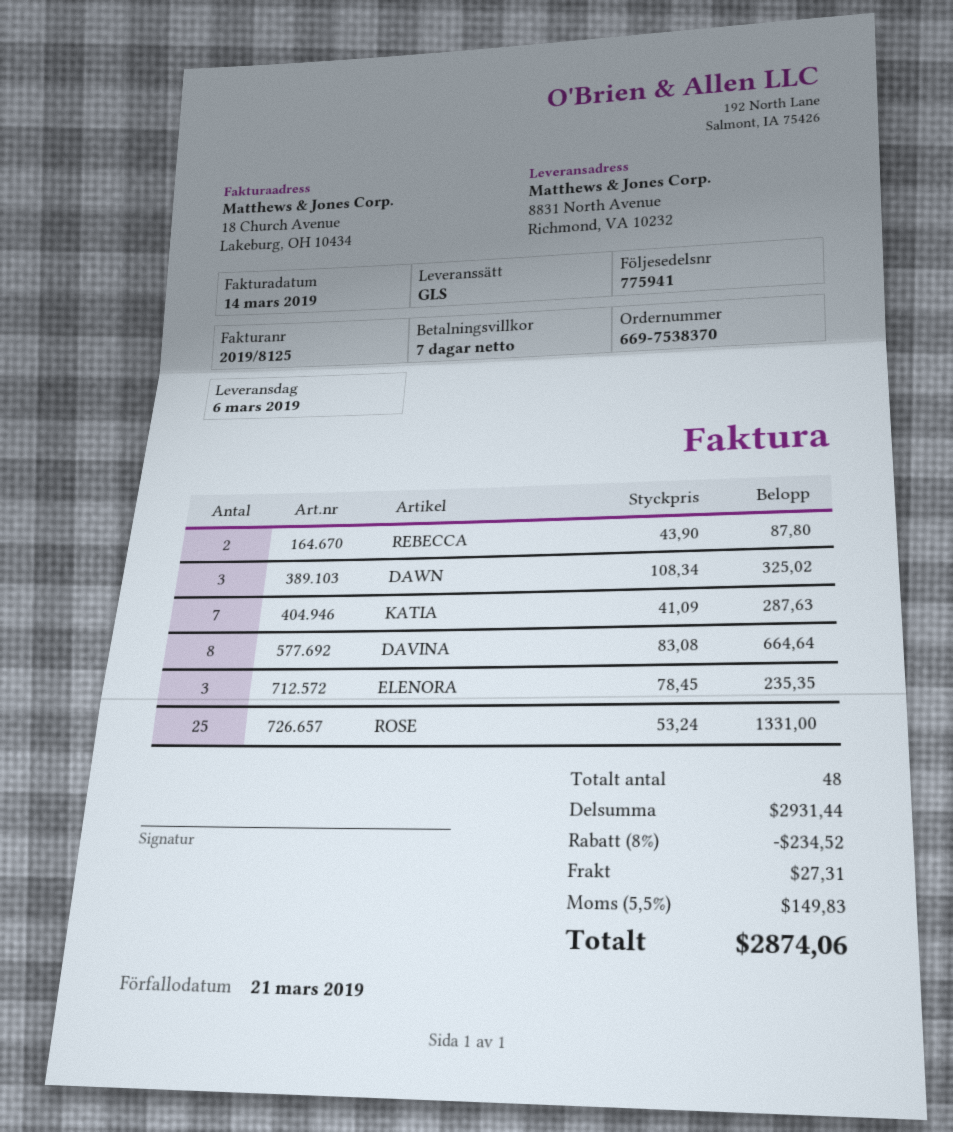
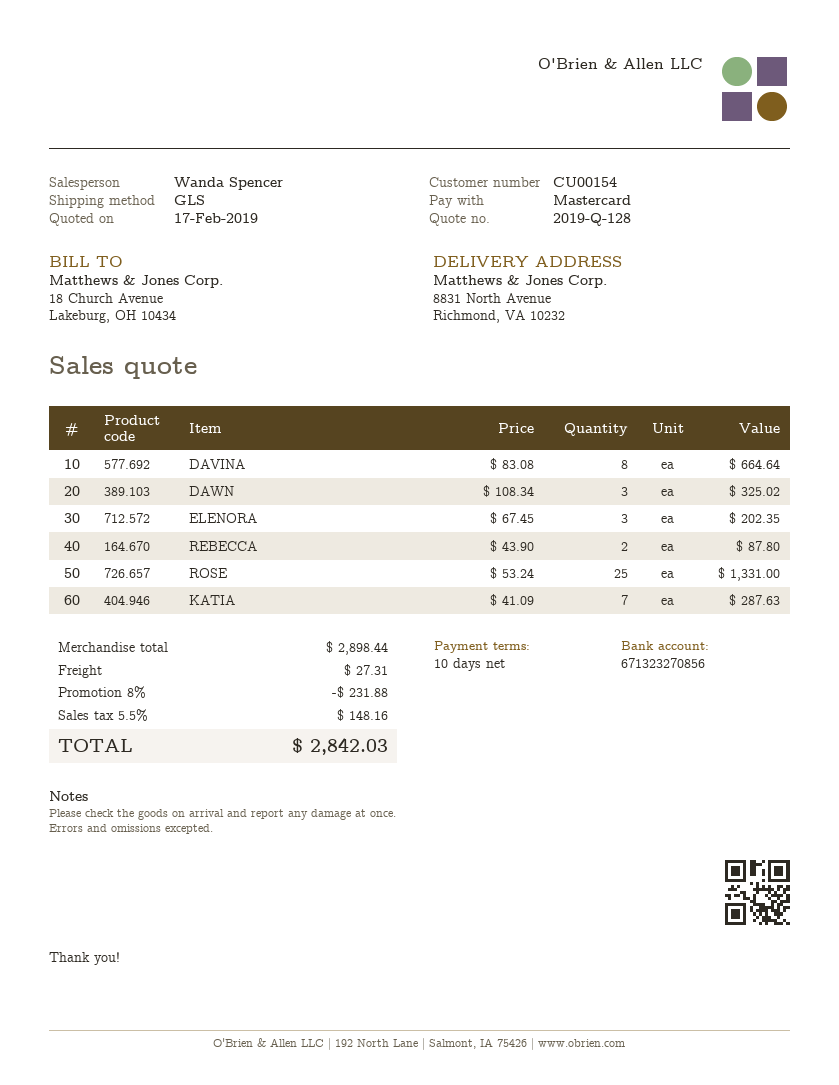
payment terms: 7 days -> 10 days
ELENORA: 3 x 78.45 = 235.35 -> 3 x 67.45 = 202.35
subtotal: 2931.44 -> 2898.44
discount: 8% = 234.52 -> 8% = 231.88
tax: 5.5% = 149.83 -> 5.5% = 148.16
total: 2874.06 -> 2842.03

